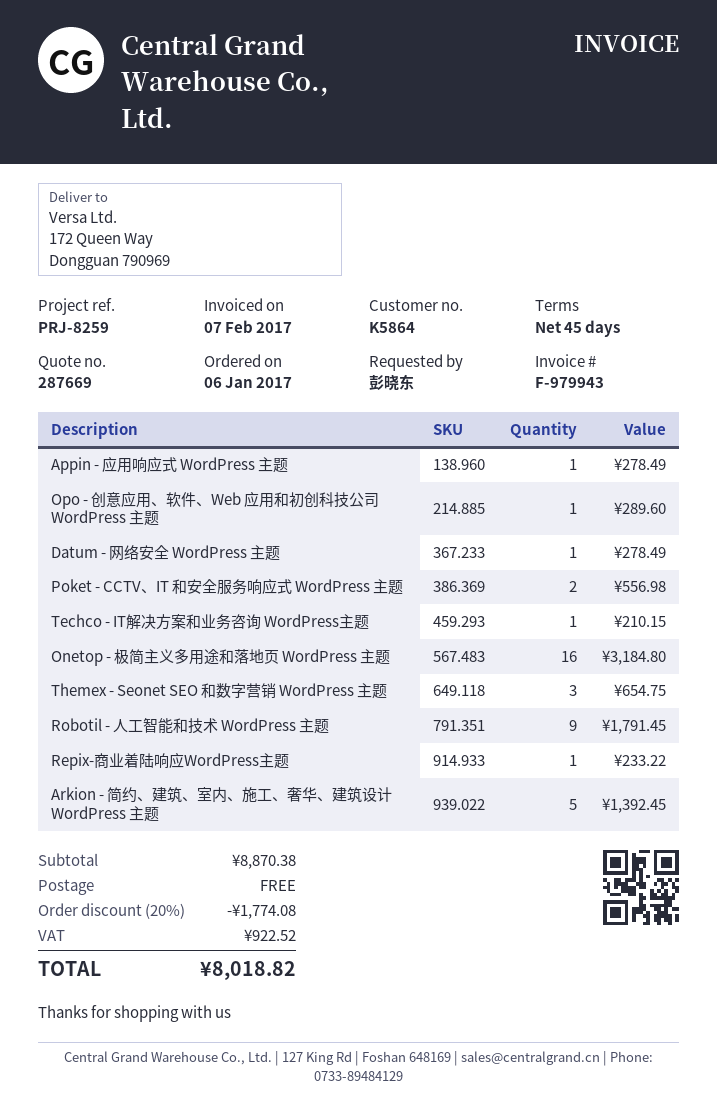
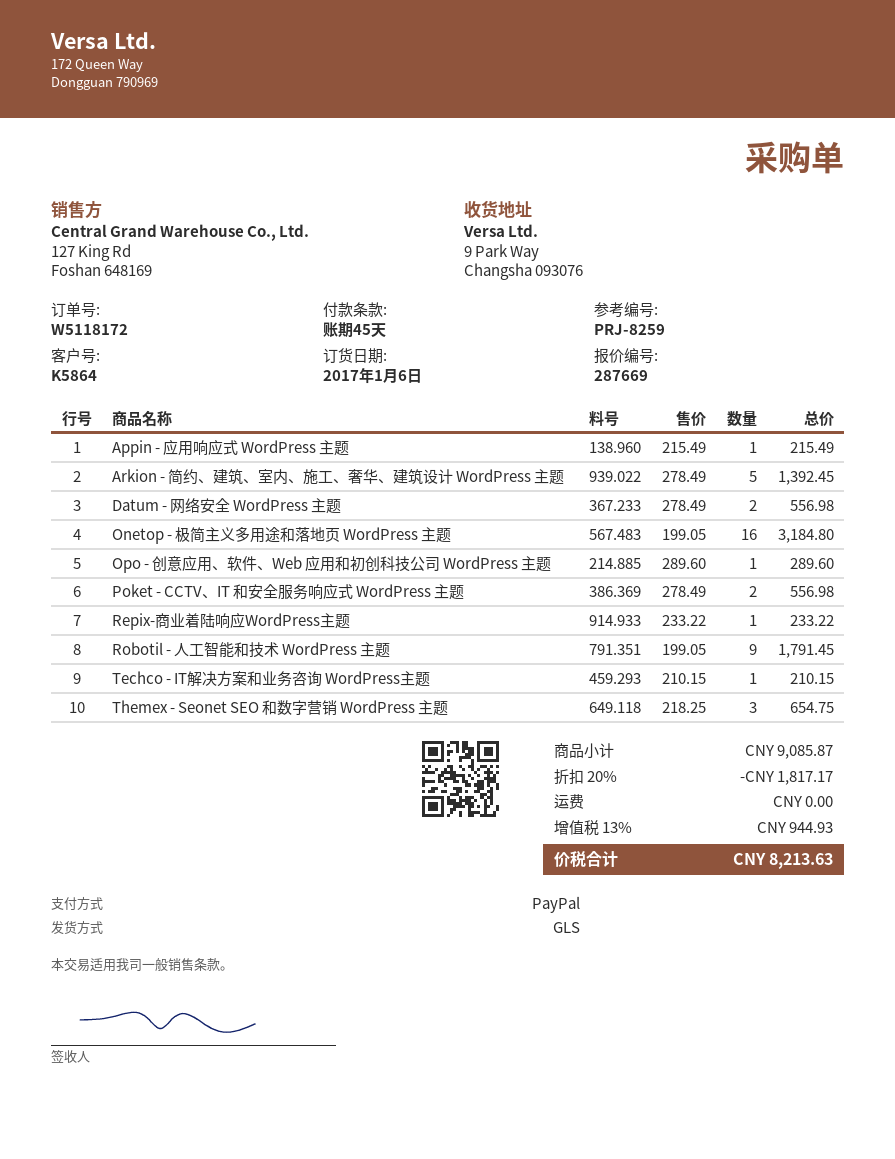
ship to: 172 Queen Way, Dongguan 790969 -> 9 Park Way, Changsha 093076
Appin - 应用响应式 WordPress 主题: 1 for 278.49 -> 1 for 215.49
Datum - 网络安全 WordPress 主题: 1 for 278.49 -> 2 for 556.98
subtotal: 8870.38 -> 9085.87
discount: 20% = 1774.08 -> 20% = 1817.17
tax: 922.52 -> 944.93
total: 8018.82 -> 8213.63

